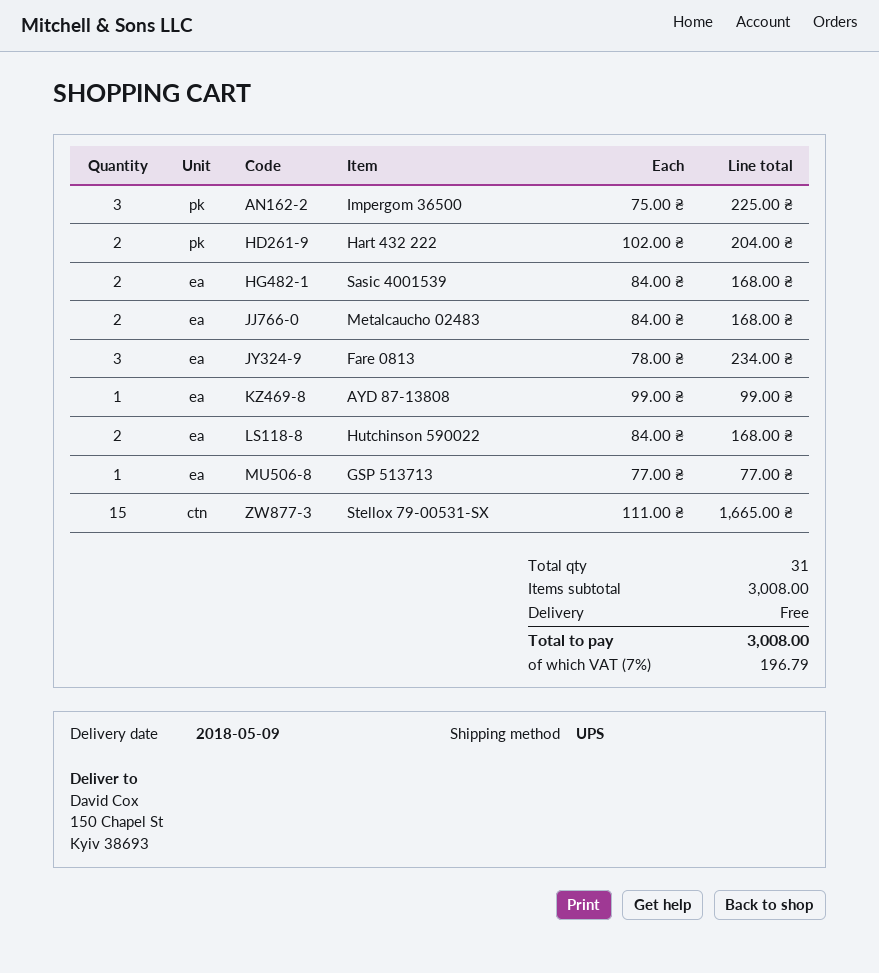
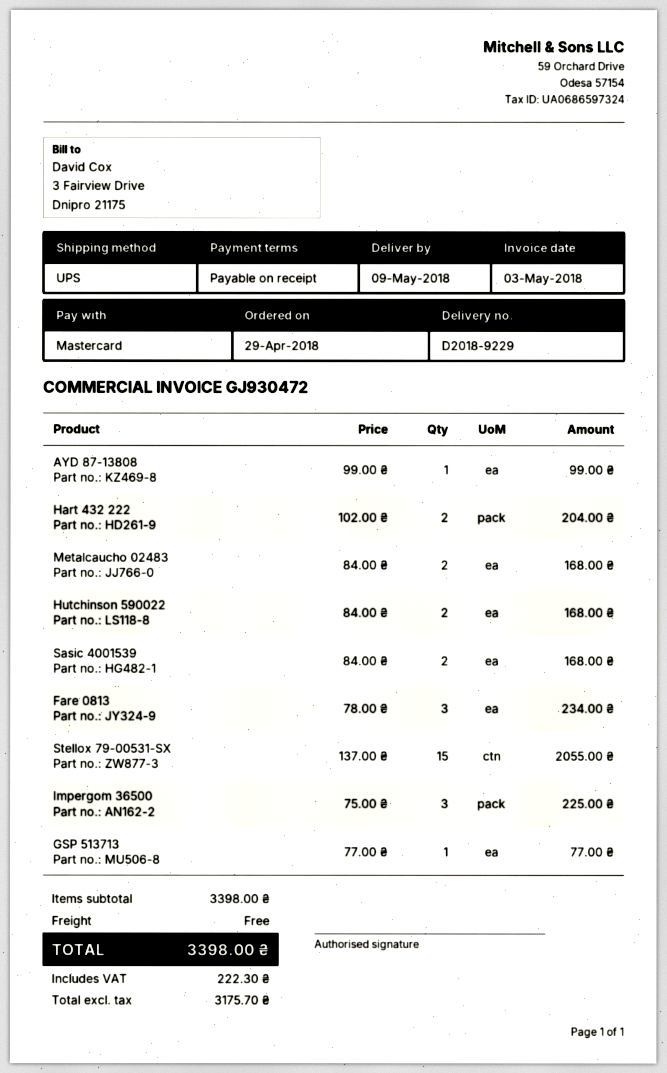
Stellox 79-00531-SX: 15 x 111.00 = 1665.00 -> 15 x 137.00 = 2055.00
subtotal: 3008.00 -> 3398.00
tax: 196.79 -> 222.30
total: 3008.00 -> 3398.00

